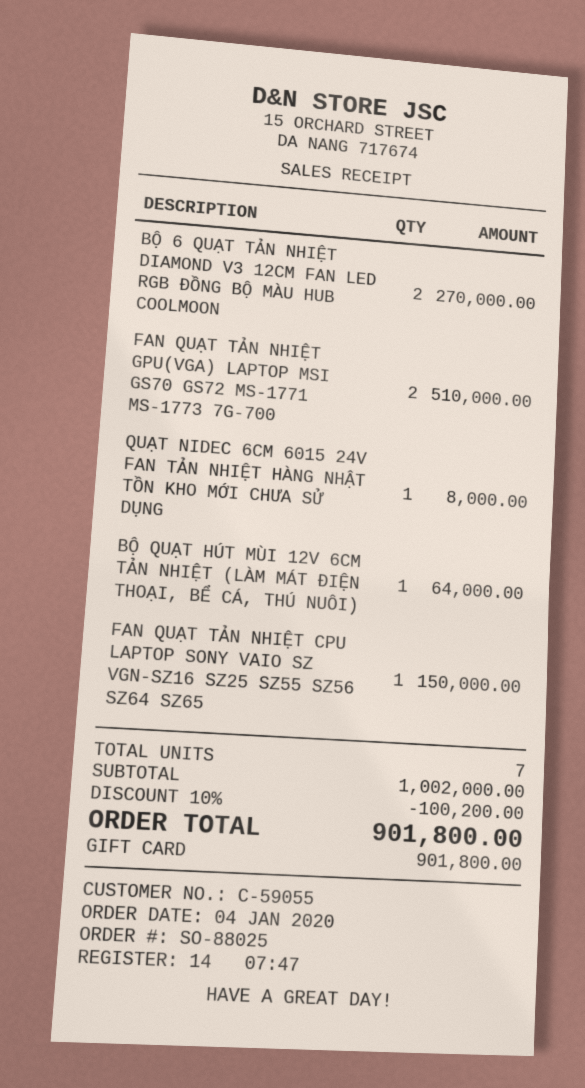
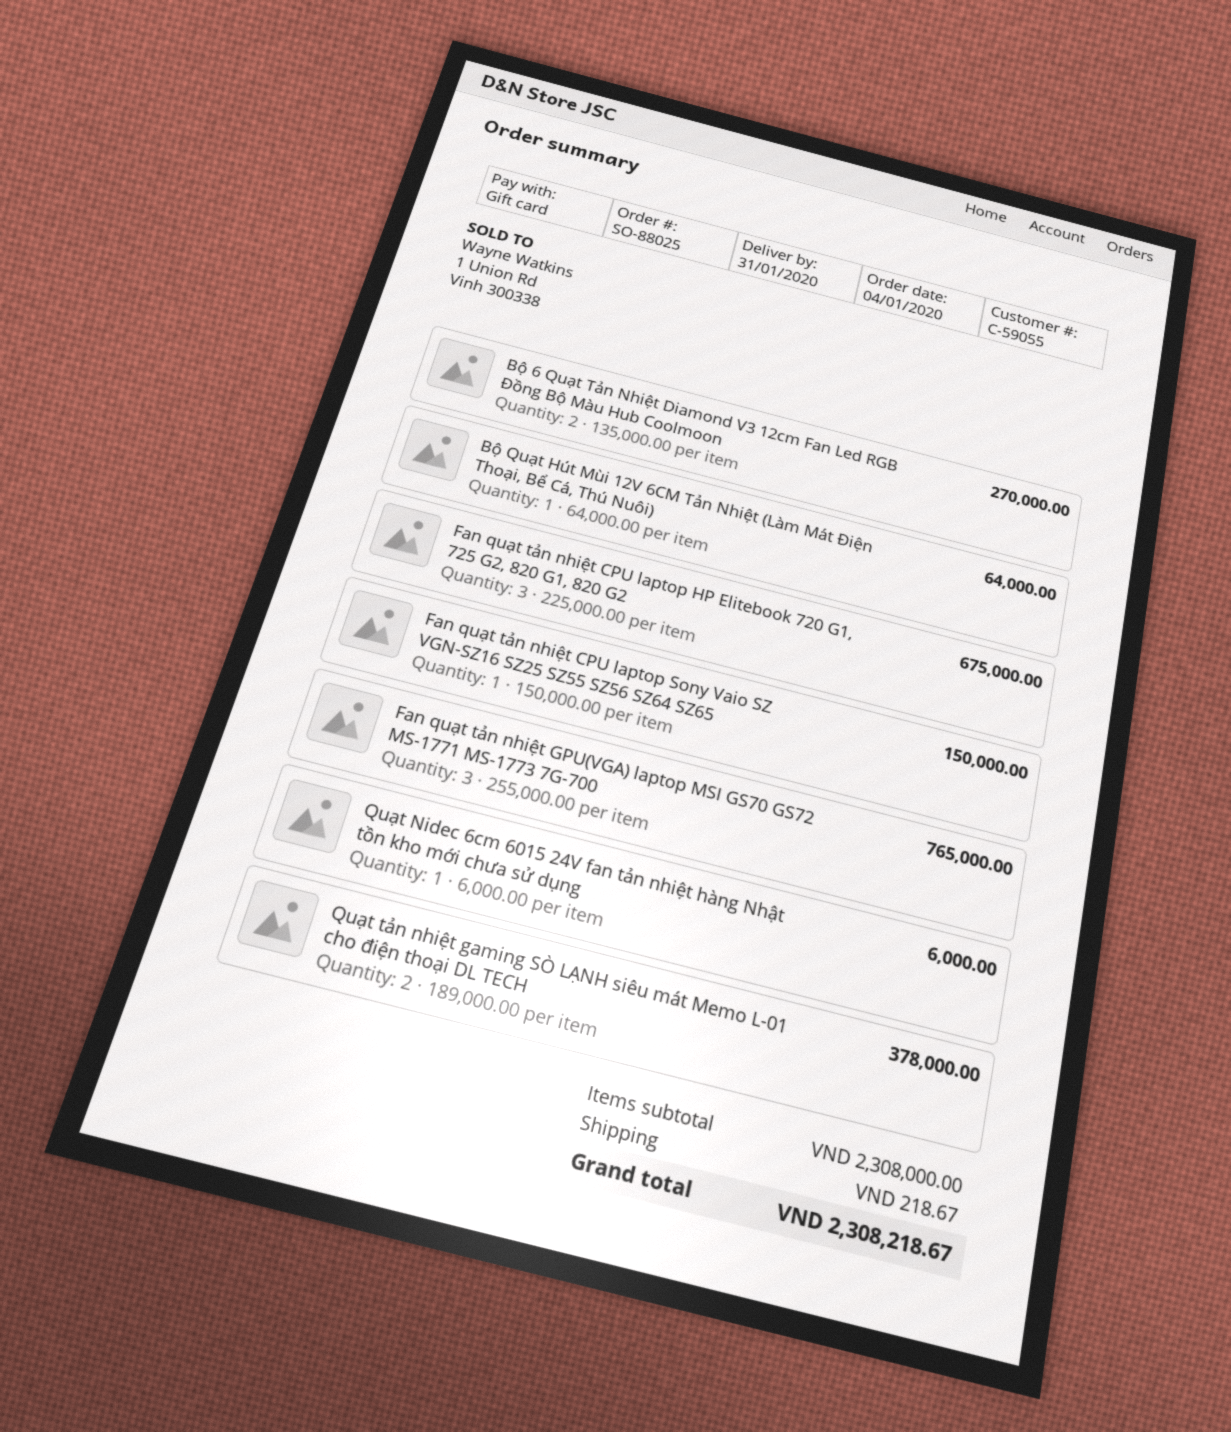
FAN QUẠT TẢN NHIỆT GPU(VGA) LAPTOP MSI GS70 GS72 MS-1771 MS-1773 7G-700: 2 for 510000.00 -> 3 for 765000.00
QUẠT NIDEC 6CM 6015 24V FAN TẢN NHIỆT HÀNG NHẬT TỒN KHO MỚI CHƯA SỬ DỤNG: 1 for 8000.00 -> 1 for 6000.00
Fan quạt tản nhiệt CPU laptop HP Elitebook 720 G1, 725 G2, 820 G1, 820 G2: none -> 3 for 675000.00
Quạt tản nhiệt gaming SÒ LẠNH siêu mát Memo L-01 cho điện thoại DL TECH: none -> 2 for 378000.00
subtotal: 1002000.00 -> 2308000.00
discount: 10% = 100200.00 -> none
shipping: none -> 218.67
total: 901800.00 -> 2308218.67

